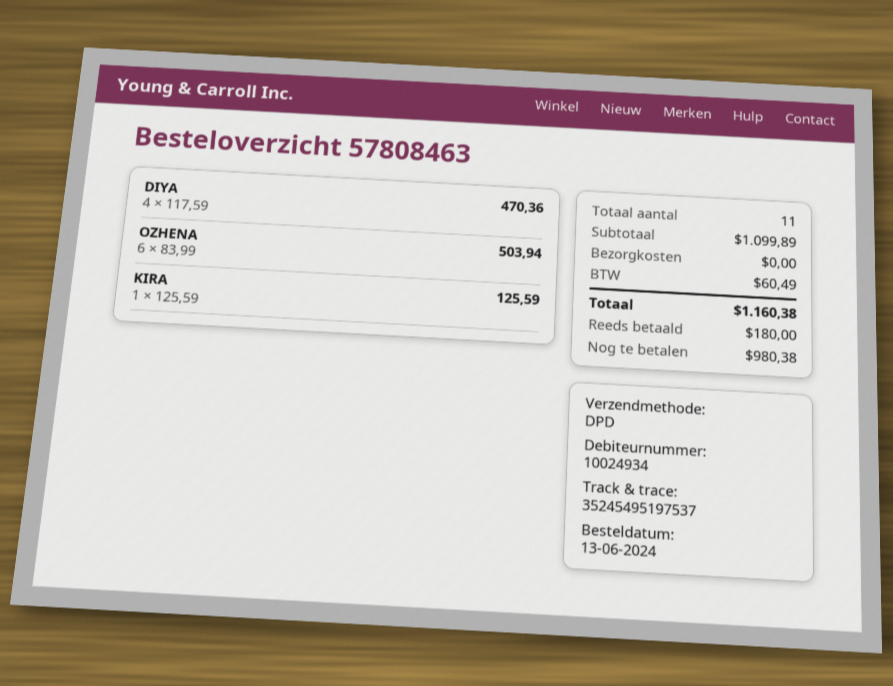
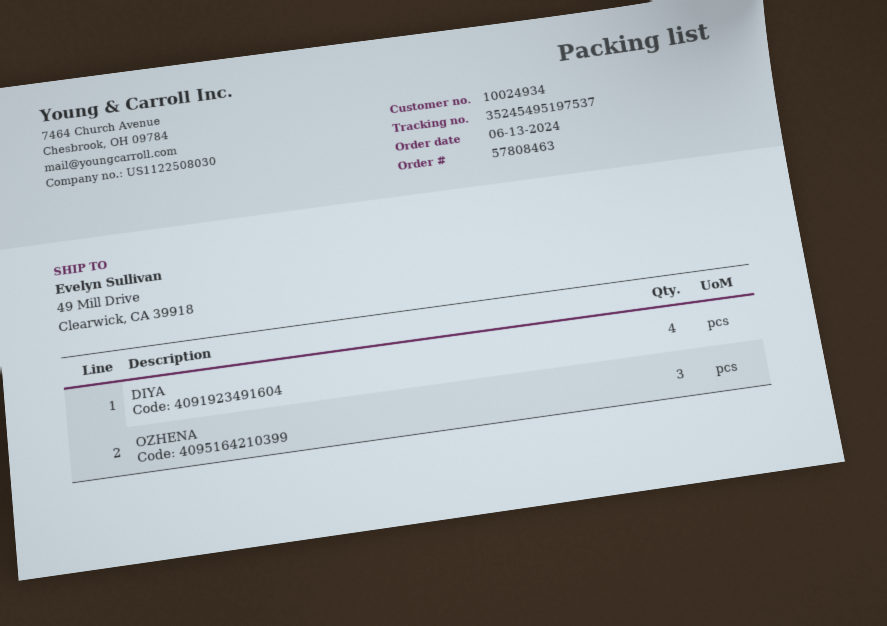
OZHENA: 6 -> 3
KIRA: 1 -> none

